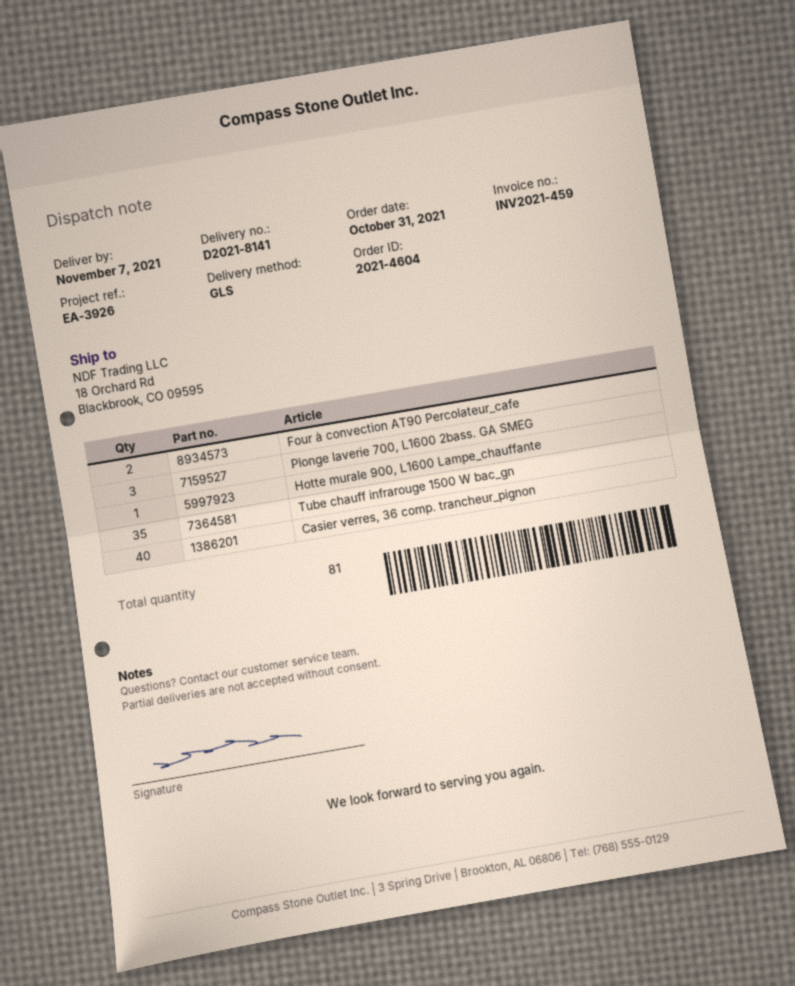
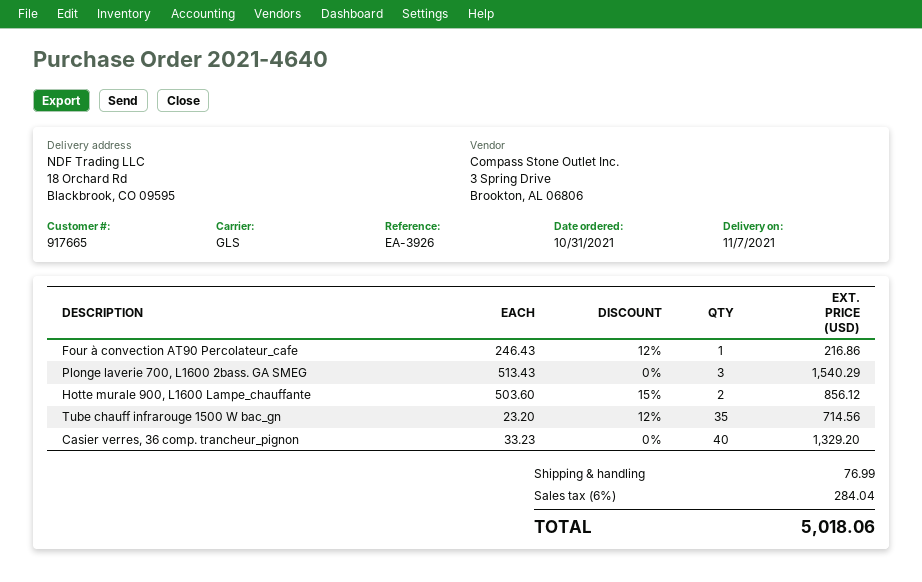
order number: 2021-4604 -> 2021-4640
Four à convection AT90 Percolateur_cafe: 2 -> 1
Hotte murale 900, L1600 Lampe_chauffante: 1 -> 2

